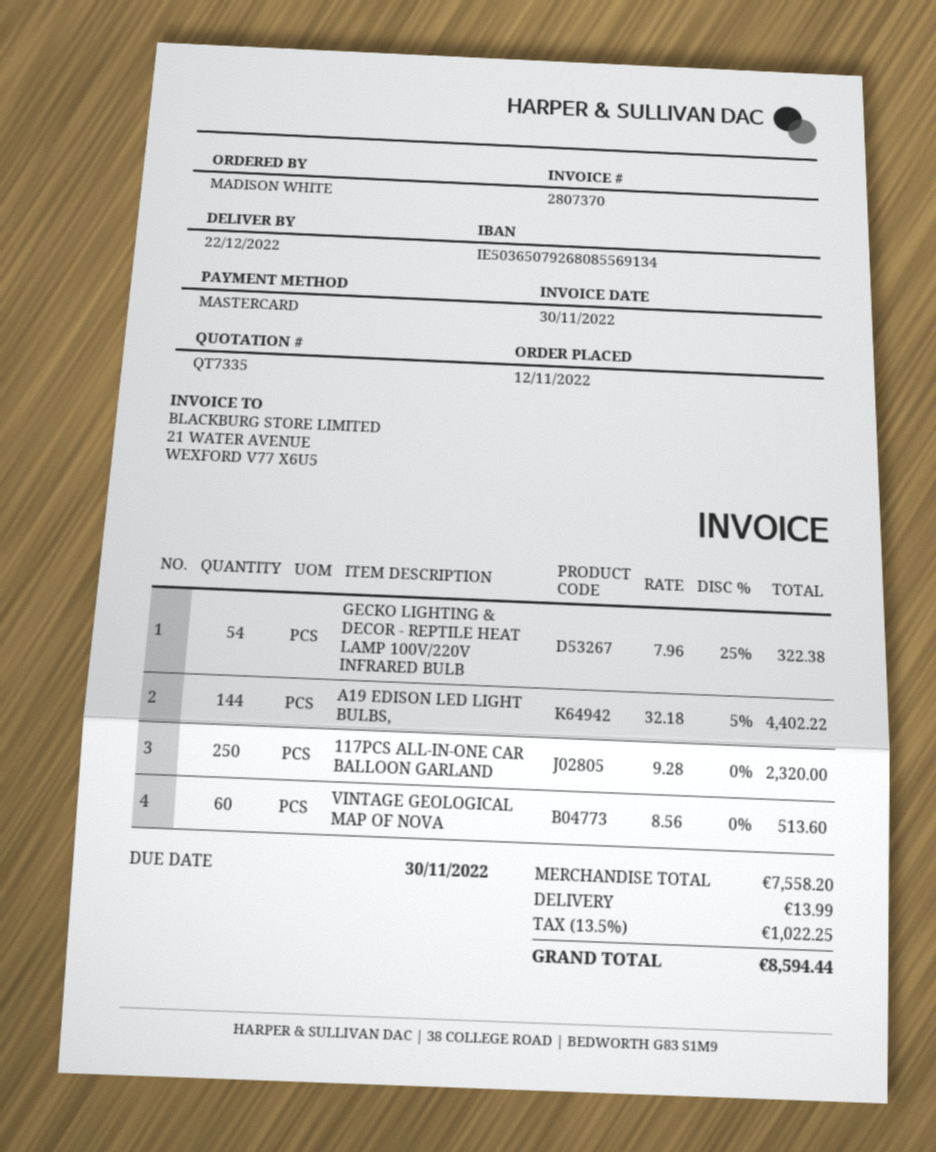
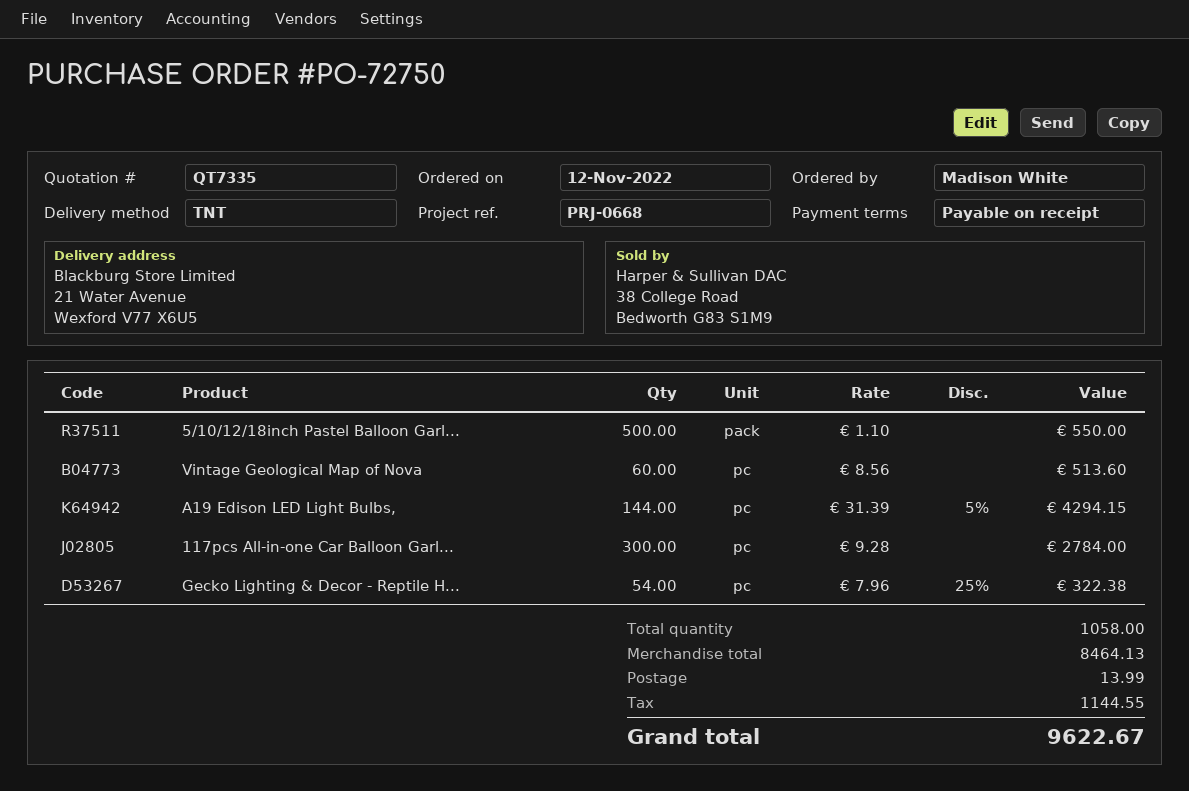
A19 EDISON LED LIGHT BULBS,: 144 x 32.18 - 5% = 4402.22 -> 144 x 31.39 - 5% = 4294.15
117PCS ALL-IN-ONE CAR BALLOON GARLAND: 250 x 9.28 = 2320.00 -> 300 x 9.28 = 2784.00
5/10/12/18inch Pastel Balloon Garl...: none -> 500 x 1.10 = 550.00
subtotal: 7558.20 -> 8464.13
tax: 1022.25 -> 1144.55
total: 8594.44 -> 9622.67

